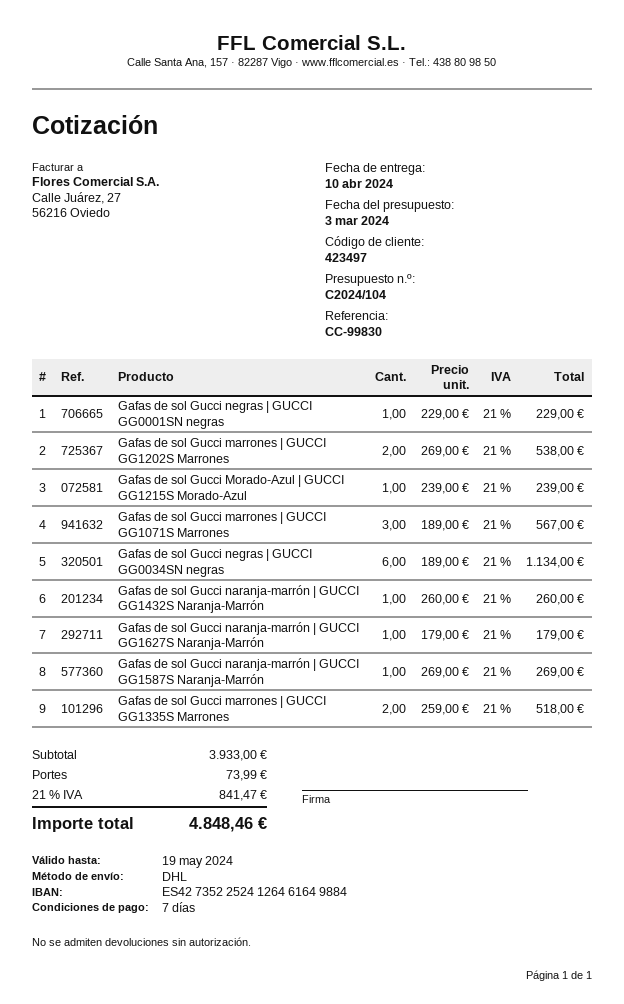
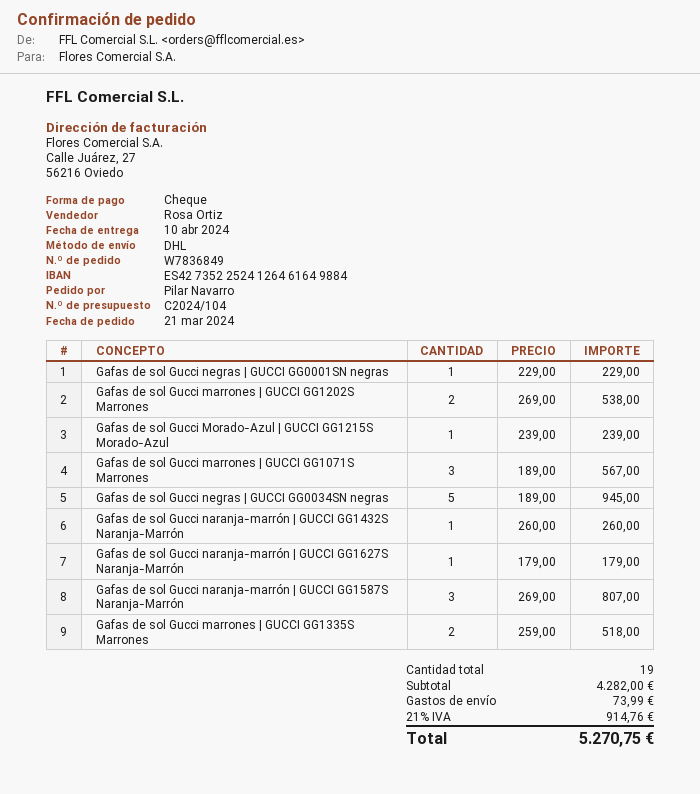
Gafas de sol Gucci negras | GUCCI GG0034SN negras: 6 x 189.00 = 1134.00 -> 5 x 189.00 = 945.00
Gafas de sol Gucci naranja-marrón | GUCCI GG1587S Naranja-Marrón: 1 x 269.00 = 269.00 -> 3 x 269.00 = 807.00
subtotal: 3933.00 -> 4282.00
tax: 21% = 841.47 -> 21% = 914.76
total: 4848.46 -> 5270.75

